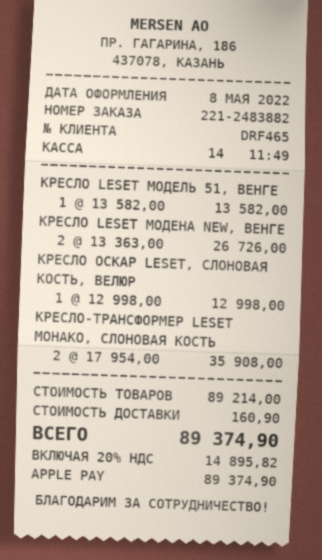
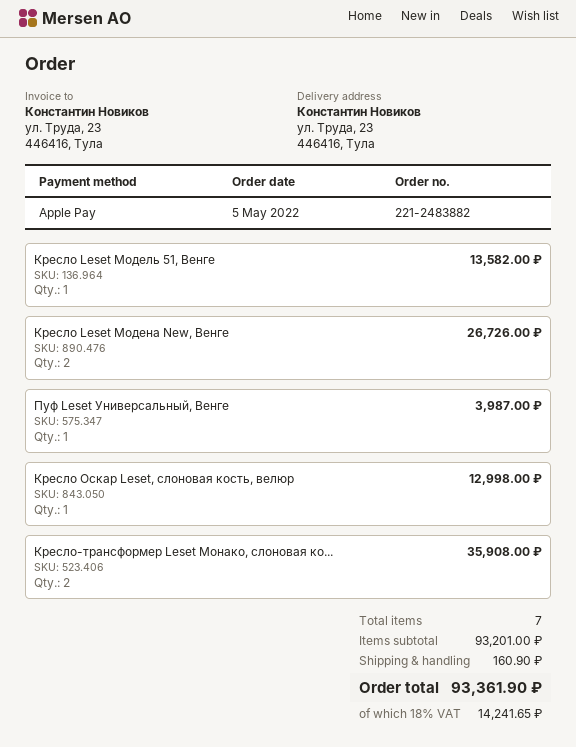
order date: 2022-05-08 -> 2022-05-05
Пуф Leset Универсальный, Венге: none -> 1 for 3987.00
subtotal: 89214.00 -> 93201.00
tax: 20% = 14895.82 -> 18% = 14241.65
total: 89374.90 -> 93361.90

